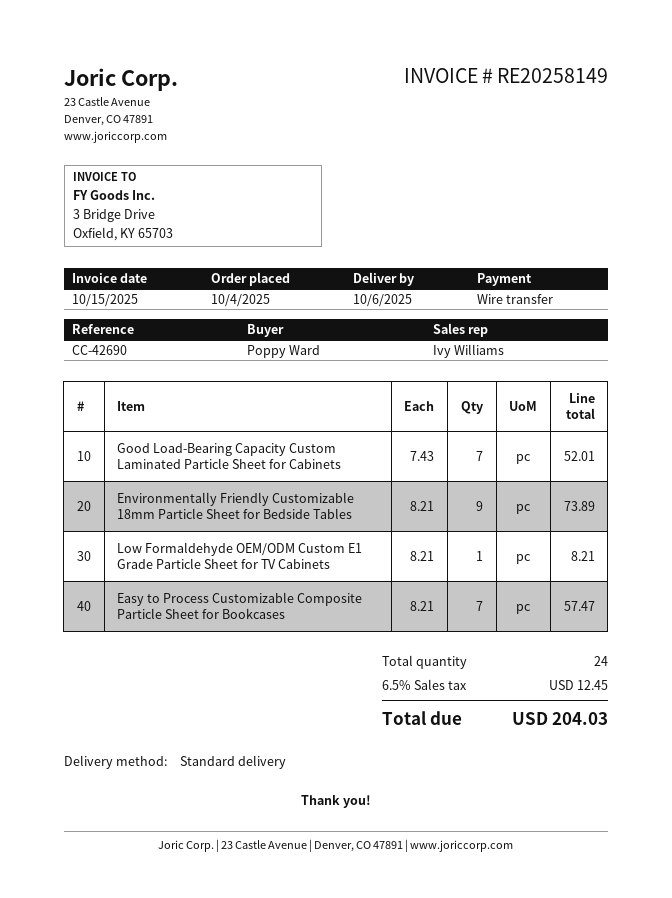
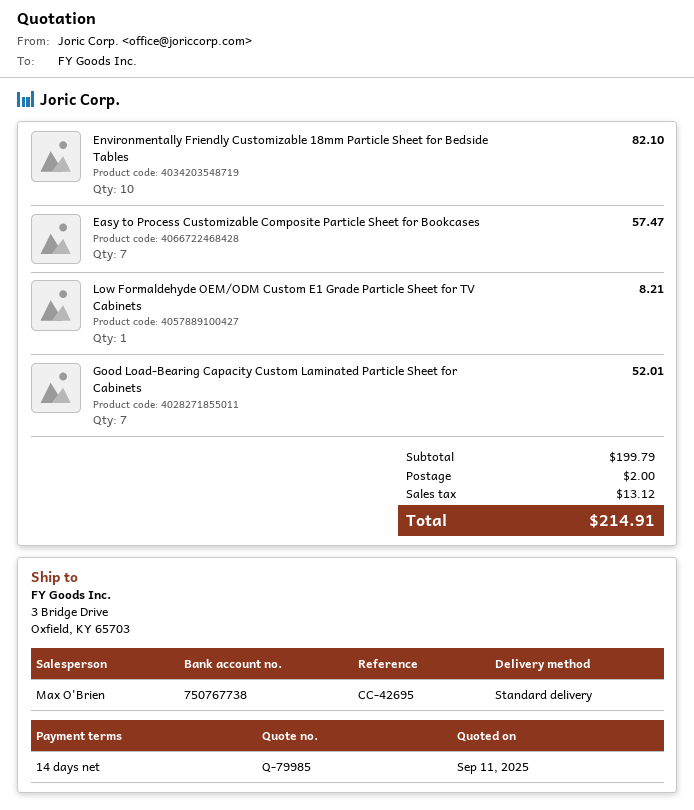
reference: CC-42690 -> CC-42695
sales rep: Ivy Williams -> Max O'Brien
Environmentally Friendly Customizable 18mm Particle Sheet for Bedside Tables: 9 for 73.89 -> 10 for 82.10
shipping: none -> 2.00
tax: 12.45 -> 13.12
total: 204.03 -> 214.91

